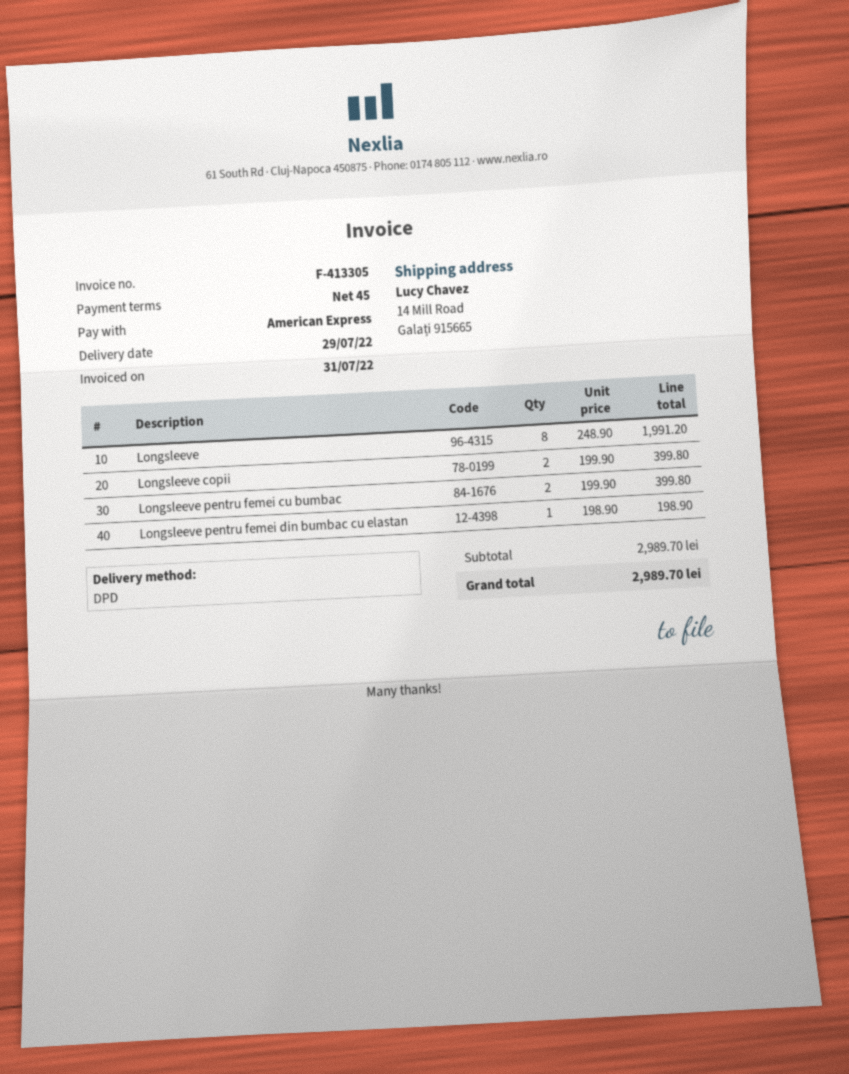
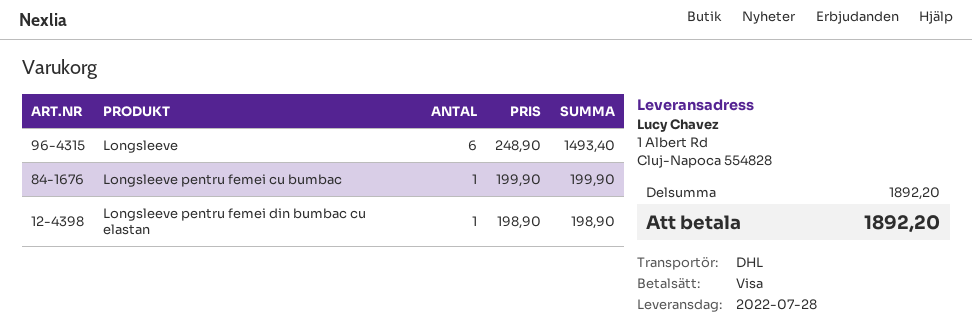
delivery date: 2022-07-29 -> 2022-07-28
payment method: American Express -> Visa
shipping method: DPD -> DHL
ship to: 14 Mill Road, Galați 915665 -> 1 Albert Rd, Cluj-Napoca 554828
Longsleeve: 8 x 248.90 = 1991.20 -> 6 x 248.90 = 1493.40
Longsleeve copii: 2 x 199.90 = 399.80 -> none
Longsleeve pentru femei cu bumbac: 2 x 199.90 = 399.80 -> 1 x 199.90 = 199.90
subtotal: 2989.70 -> 1892.20
total: 2989.70 -> 1892.20

